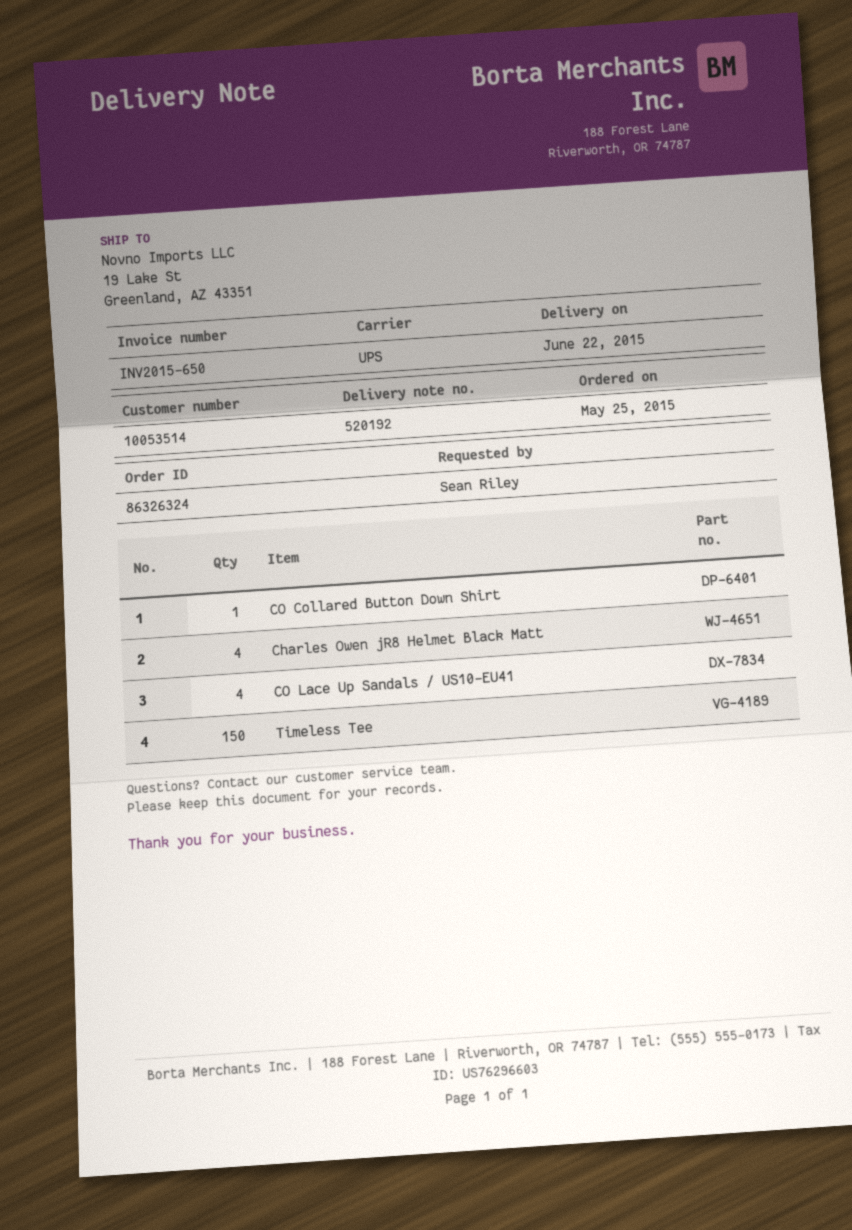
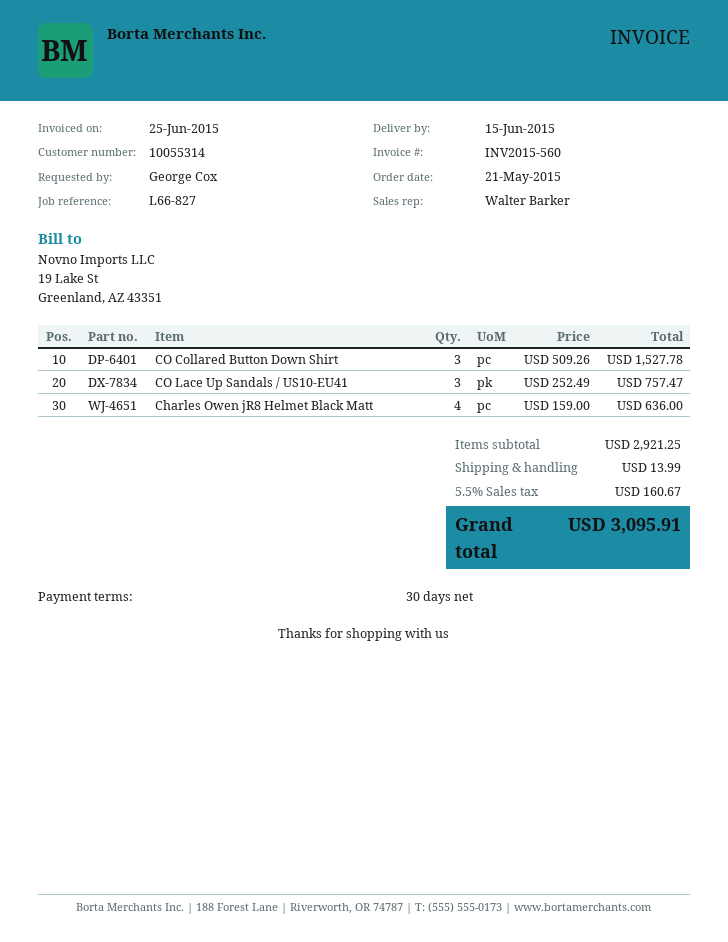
order date: 2015-05-25 -> 2015-05-21
delivery date: 2015-06-22 -> 2015-06-15
invoice number: INV2015-650 -> INV2015-560
customer number: 10053514 -> 10055314
ordered by: Sean Riley -> George Cox
CO Collared Button Down Shirt: 1 -> 3
CO Lace Up Sandals / US10-EU41: 4 -> 3
Timeless Tee: 150 -> none

